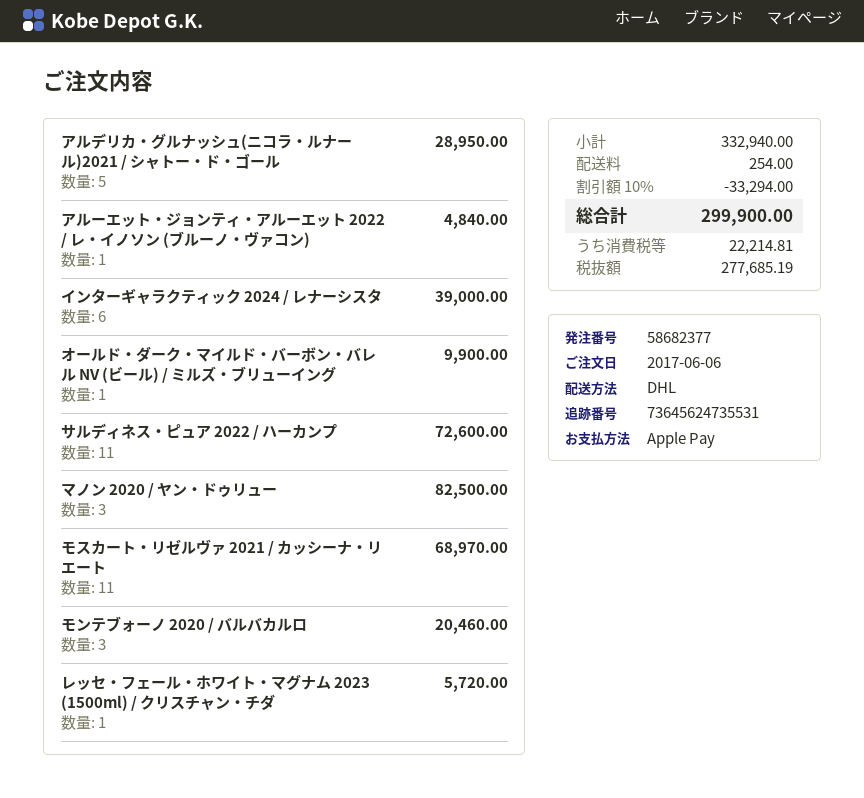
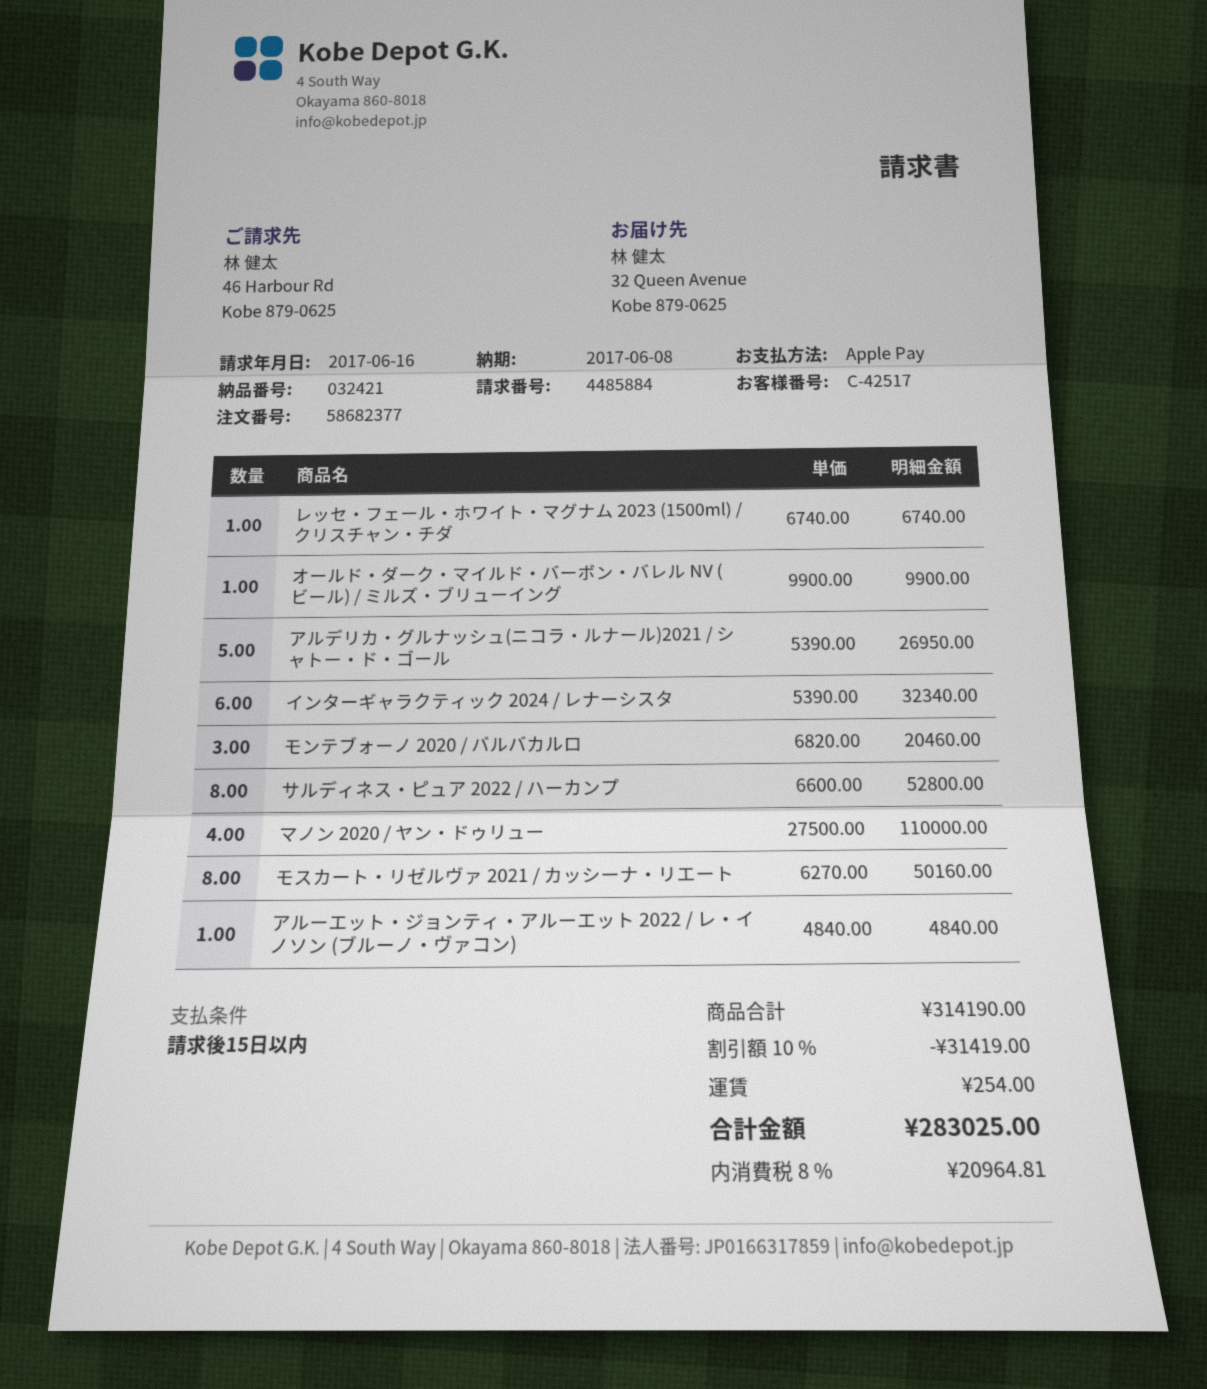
アルデリカ・グルナッシュ(ニコラ・ルナール)2021 / シャトー・ド・ゴール: 5 for 28950.00 -> 5 for 26950.00
インターギャラクティック 2024 / レナーシスタ: 6 for 39000.00 -> 6 for 32340.00
サルディネス・ピュア 2022 / ハーカンプ: 11 for 72600.00 -> 8 for 52800.00
マノン 2020 / ヤン・ドゥリュー: 3 for 82500.00 -> 4 for 110000.00
モスカート・リゼルヴァ 2021 / カッシーナ・リエート: 11 for 68970.00 -> 8 for 50160.00
レッセ・フェール・ホワイト・マグナム 2023 (1500ml) / クリスチャン・チダ: 1 for 5720.00 -> 1 for 6740.00
subtotal: 332940.00 -> 314190.00
discount: 10% = 33294.00 -> 10% = 31419.00
tax: 22214.81 -> 20964.81
total: 299900.00 -> 283025.00

